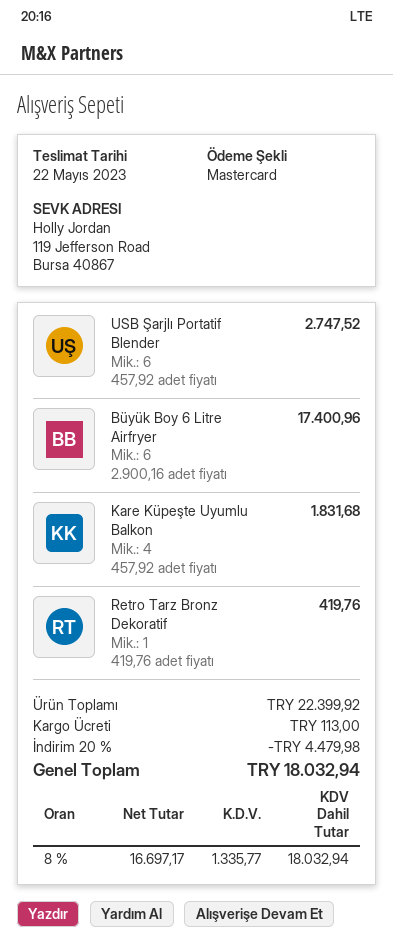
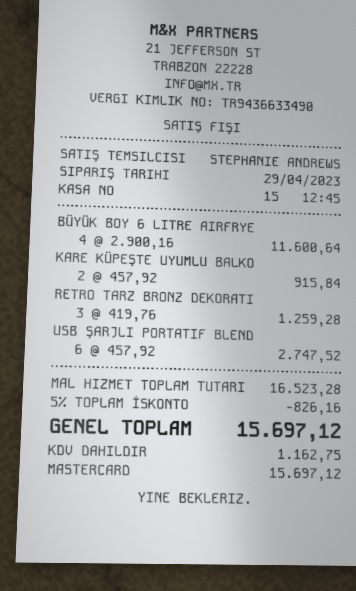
Büyük Boy 6 Litre Airfryer: 6 x 2900.16 = 17400.96 -> 4 x 2900.16 = 11600.64
Kare Küpeşte Uyumlu Balkon: 4 x 457.92 = 1831.68 -> 2 x 457.92 = 915.84
Retro Tarz Bronz Dekoratif: 1 x 419.76 = 419.76 -> 3 x 419.76 = 1259.28
subtotal: 22399.92 -> 16523.28
discount: 20% = 4479.98 -> 5% = 826.16
shipping: 113.00 -> none
tax: 1335.77 -> 1162.75
total: 18032.94 -> 15697.12

